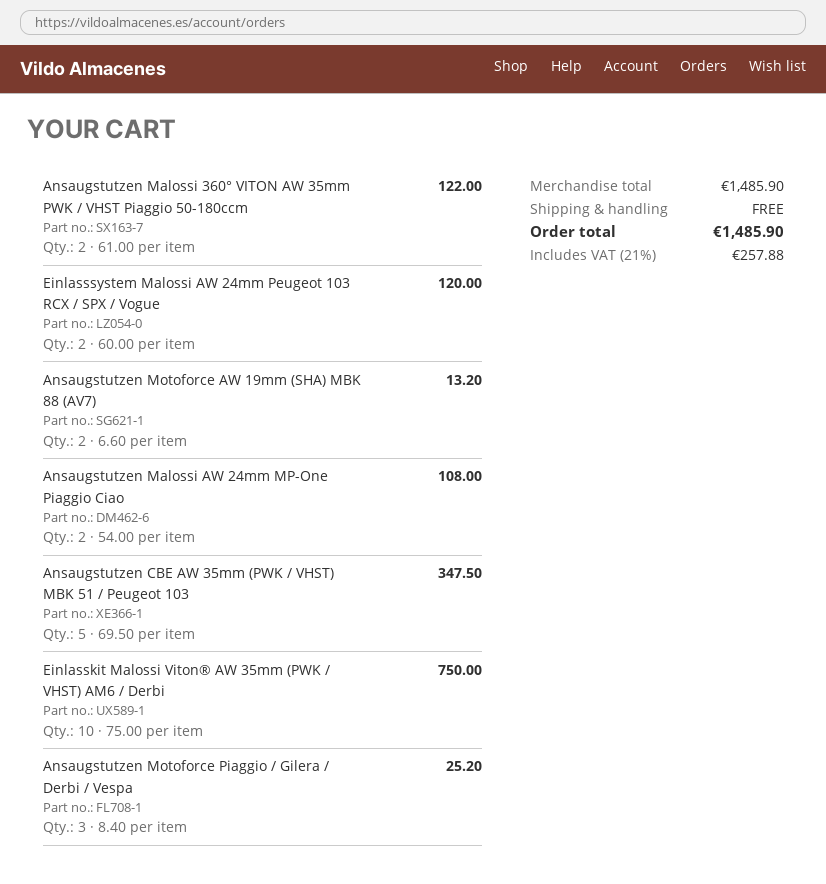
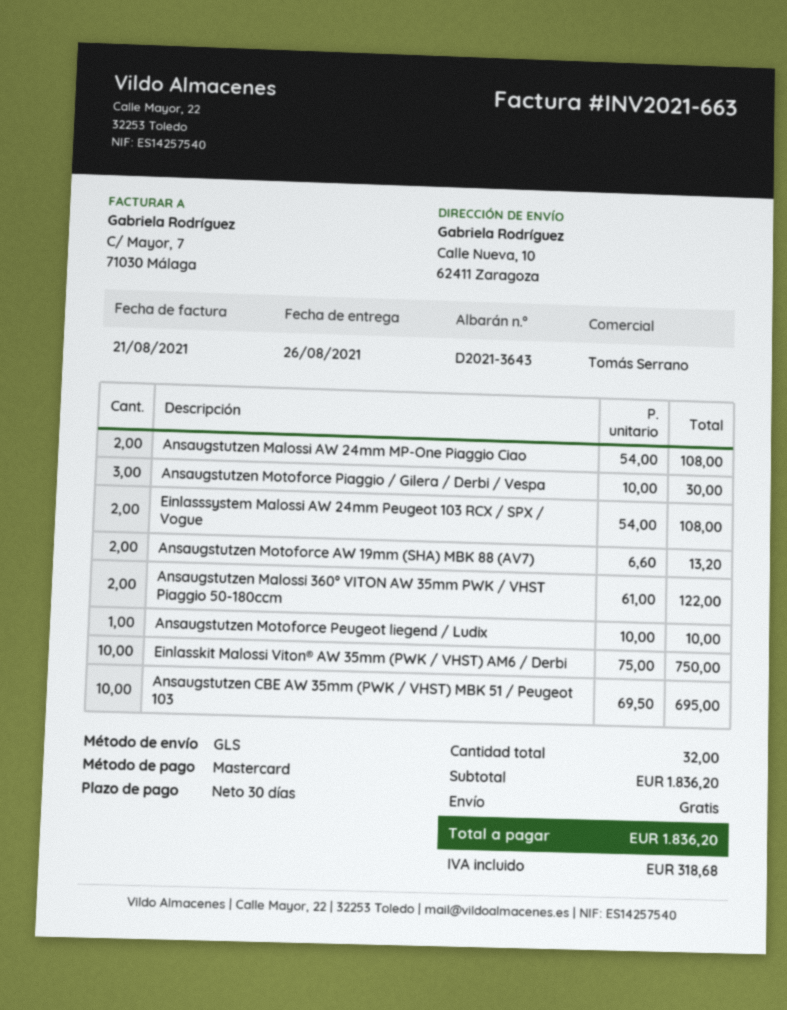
Einlasssystem Malossi AW 24mm Peugeot 103 RCX / SPX / Vogue: 2 x 60.00 = 120.00 -> 2 x 54.00 = 108.00
Ansaugstutzen CBE AW 35mm (PWK / VHST) MBK 51 / Peugeot 103: 5 x 69.50 = 347.50 -> 10 x 69.50 = 695.00
Ansaugstutzen Motoforce Piaggio / Gilera / Derbi / Vespa: 3 x 8.40 = 25.20 -> 3 x 10.00 = 30.00
Ansaugstutzen Motoforce Peugeot liegend / Ludix: none -> 1 x 10.00 = 10.00
subtotal: 1485.90 -> 1836.20
tax: 257.88 -> 318.68
total: 1485.90 -> 1836.20

